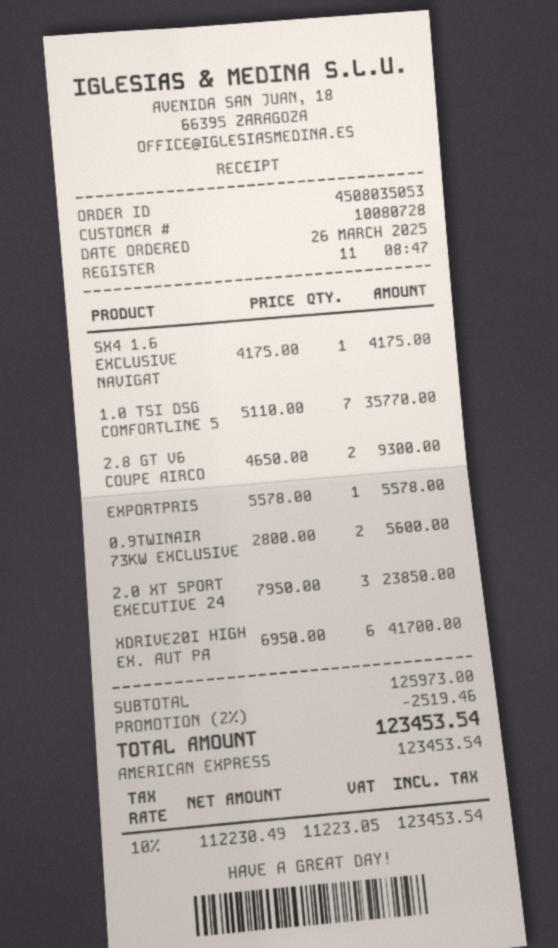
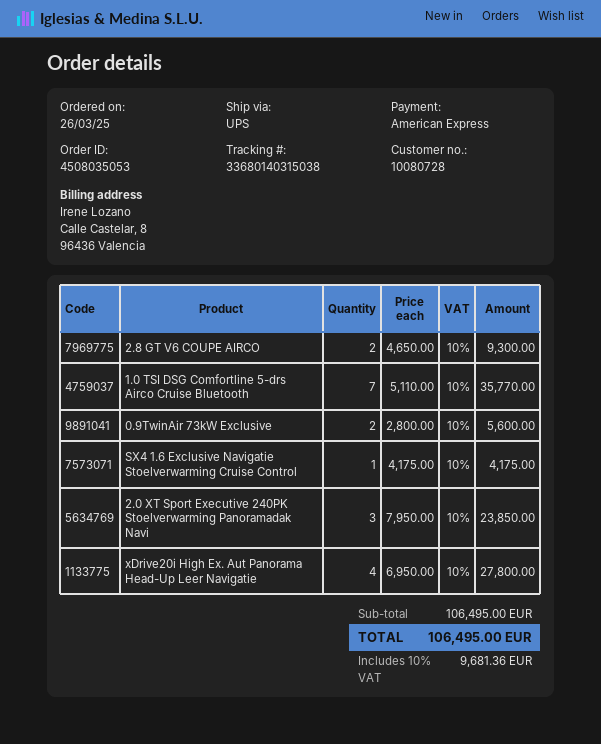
EXPORTPRIS: 1 x 5578.00 = 5578.00 -> none
XDRIVE20I HIGH EX. AUT PA: 6 x 6950.00 = 41700.00 -> 4 x 6950.00 = 27800.00
subtotal: 125973.00 -> 106495.00
discount: 2% = 2519.46 -> none
tax: 10% = 11223.05 -> 10% = 9681.36
total: 123453.54 -> 106495.00

